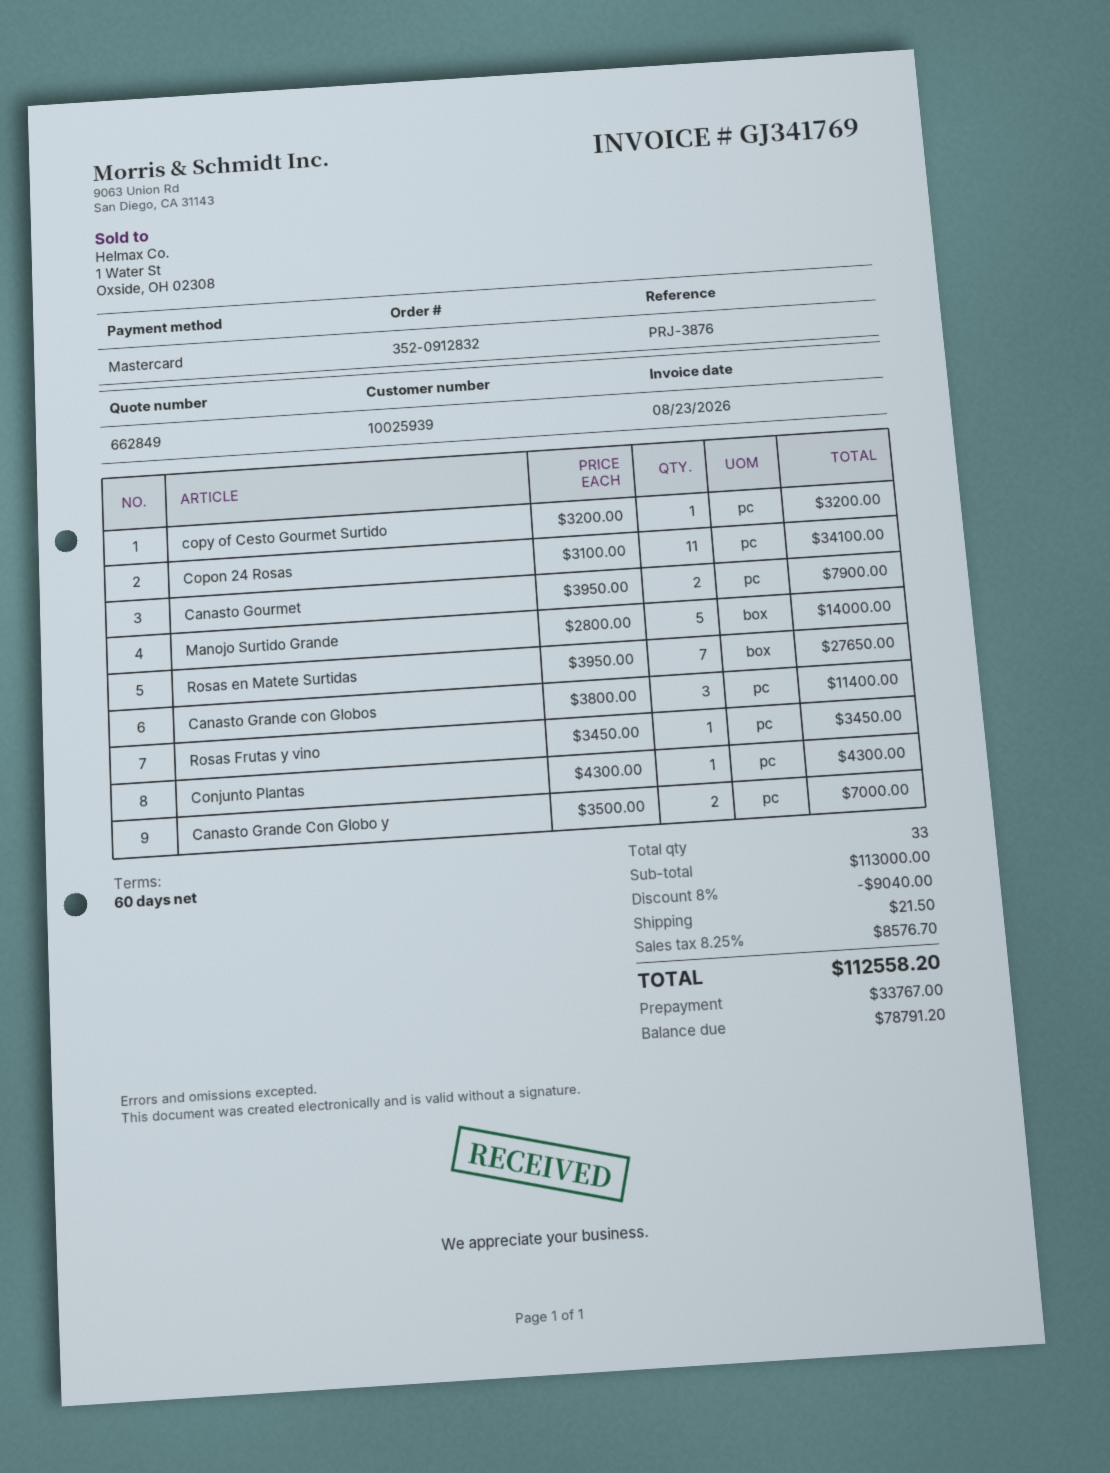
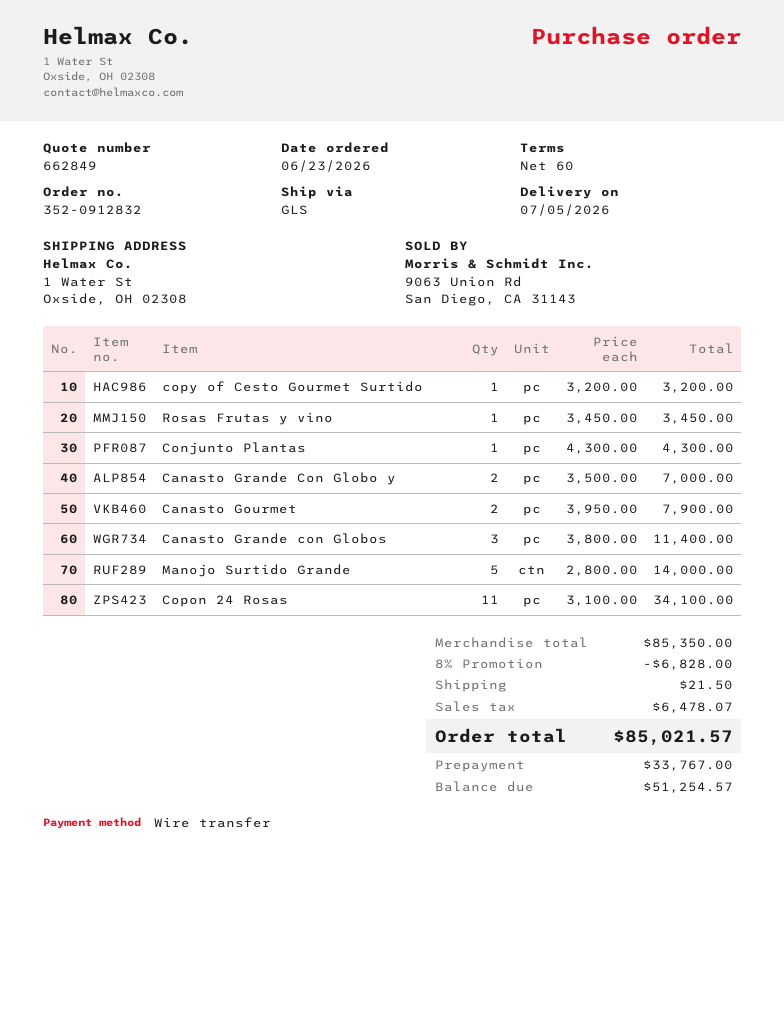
payment method: Mastercard -> bank transfer
Rosas en Matete Surtidas: 7 x 3950.00 = 27650.00 -> none
subtotal: 113000.00 -> 85350.00
discount: 8% = 9040.00 -> 8% = 6828.00
tax: 8576.70 -> 6478.07
total: 112558.20 -> 85021.57
balance: 78791.20 -> 51254.57

